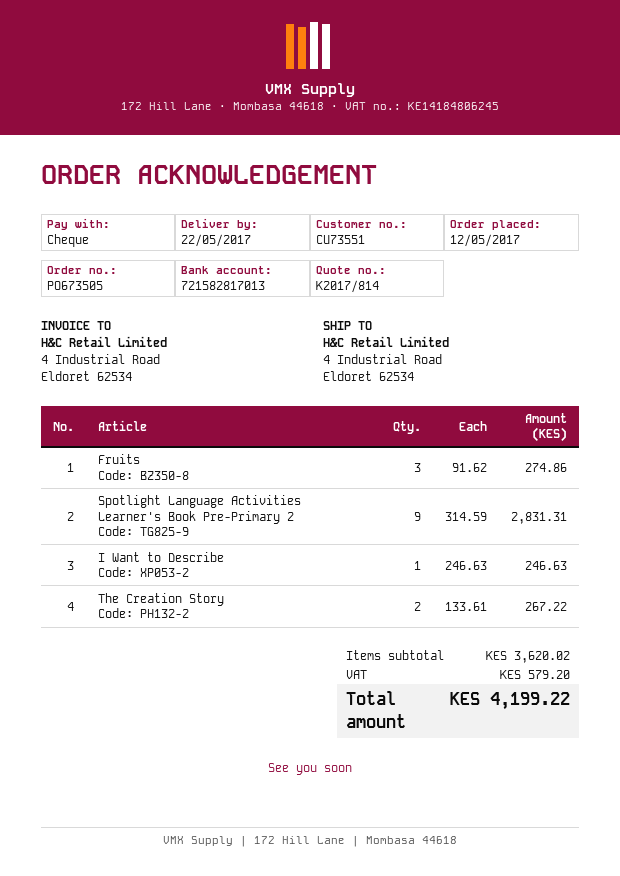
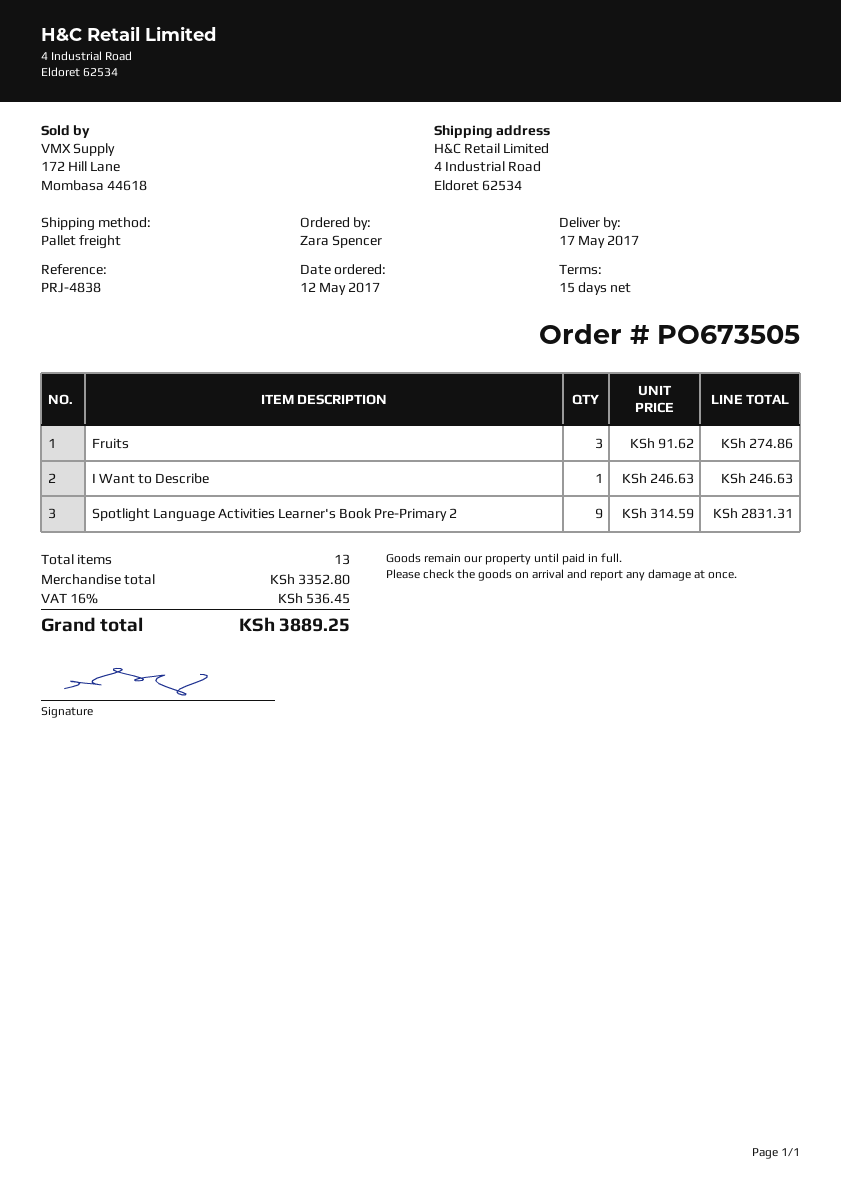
delivery date: 2017-05-22 -> 2017-05-17
The Creation Story: 2 x 133.61 = 267.22 -> none
subtotal: 3620.02 -> 3352.80
tax: 579.20 -> 536.45
total: 4199.22 -> 3889.25

